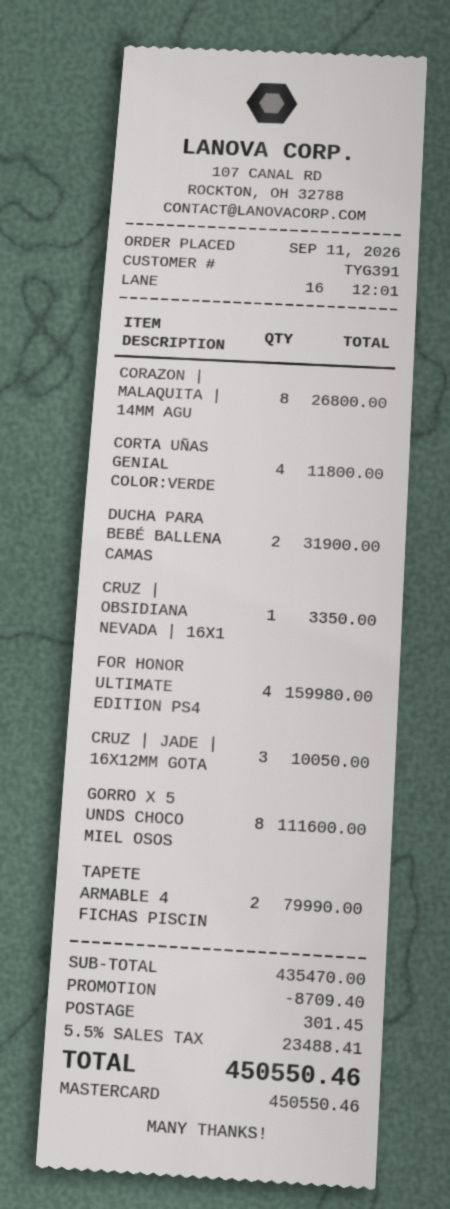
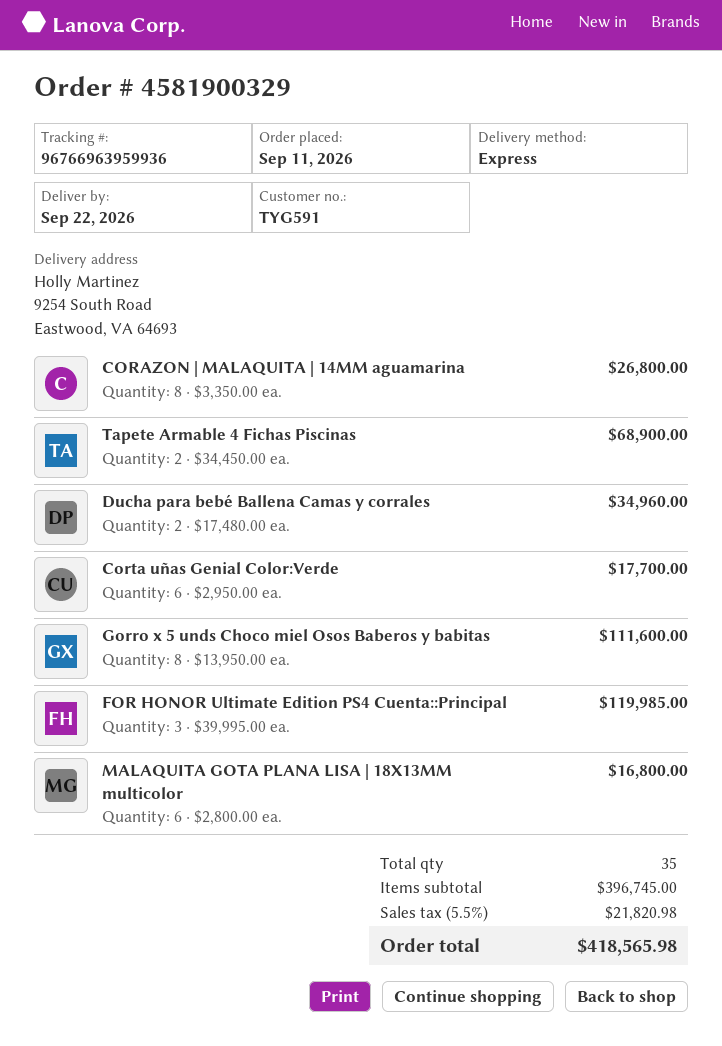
customer number: TYG391 -> TYG591
CORTA UÑAS GENIAL COLOR:VERDE: 4 for 11800.00 -> 6 for 17700.00
DUCHA PARA BEBÉ BALLENA CAMAS: 2 for 31900.00 -> 2 for 34960.00
CRUZ | OBSIDIANA NEVADA | 16X1: 1 for 3350.00 -> none
FOR HONOR ULTIMATE EDITION PS4: 4 for 159980.00 -> 3 for 119985.00
CRUZ | JADE | 16X12MM GOTA: 3 for 10050.00 -> none
TAPETE ARMABLE 4 FICHAS PISCIN: 2 for 79990.00 -> 2 for 68900.00
MALAQUITA GOTA PLANA LISA | 18X13MM multicolor: none -> 6 for 16800.00
subtotal: 435470.00 -> 396745.00
discount: 8709.40 -> none
shipping: 301.45 -> none
tax: 5.5% = 23488.41 -> 5.5% = 21820.98
total: 450550.46 -> 418565.98

